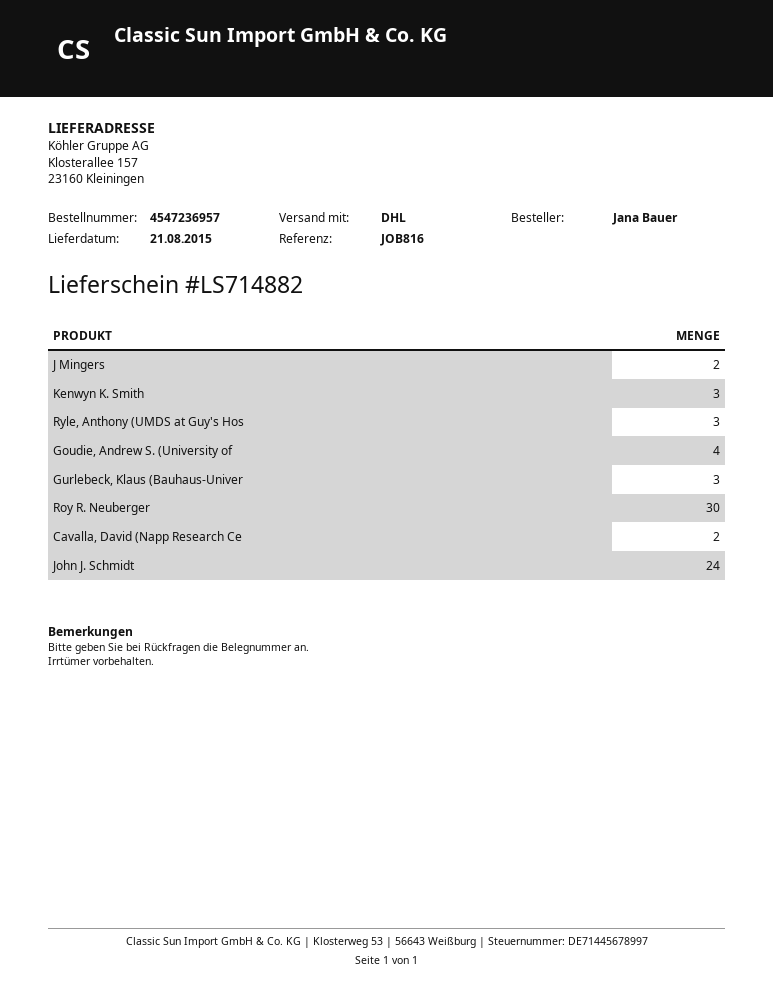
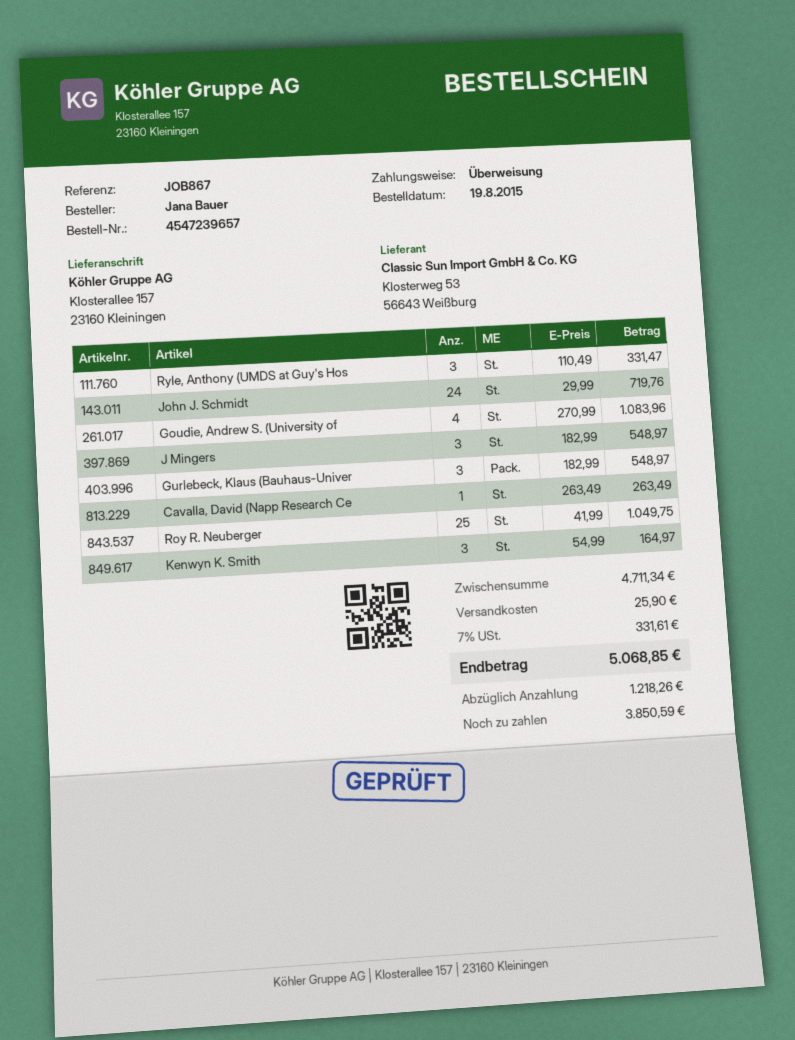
order number: 4547236957 -> 4547239657
reference: JOB816 -> JOB867
J Mingers: 2 -> 3
Roy R. Neuberger: 30 -> 25
Cavalla, David (Napp Research Ce: 2 -> 1

